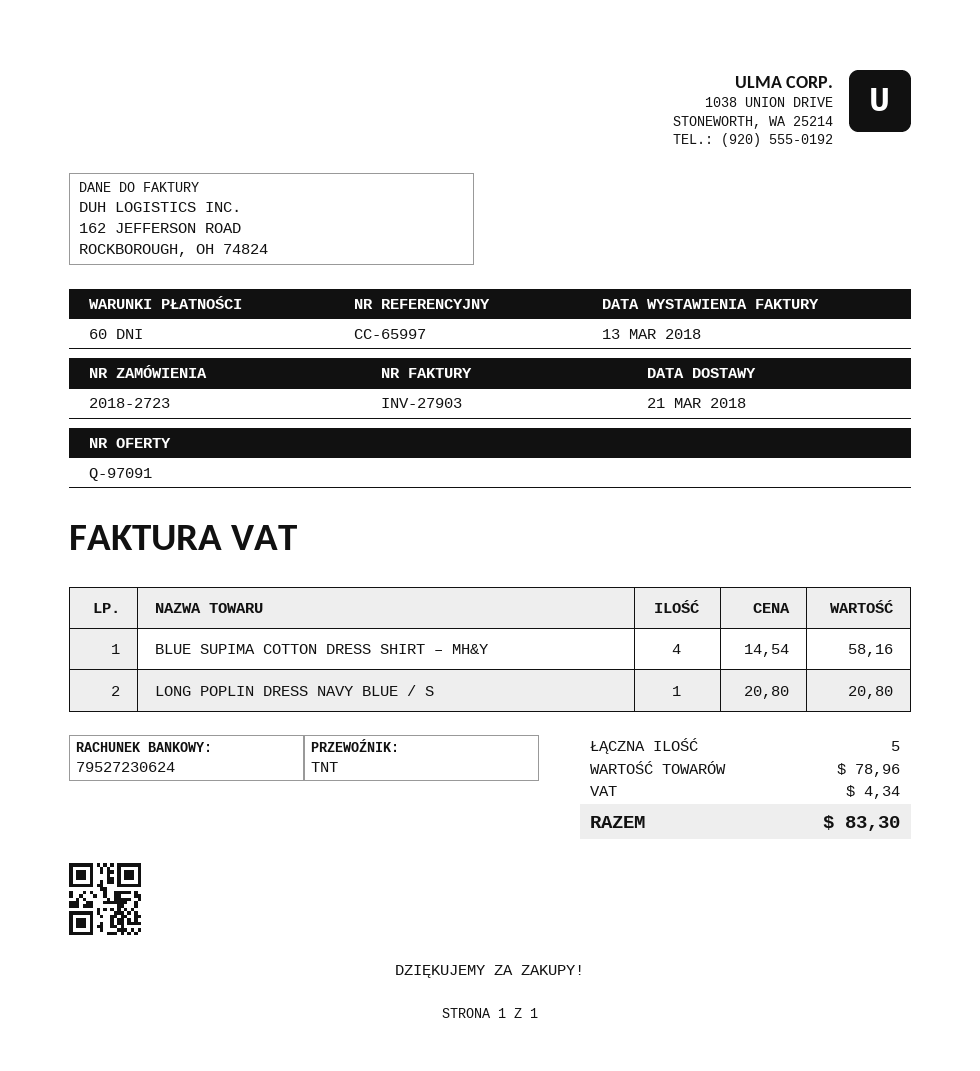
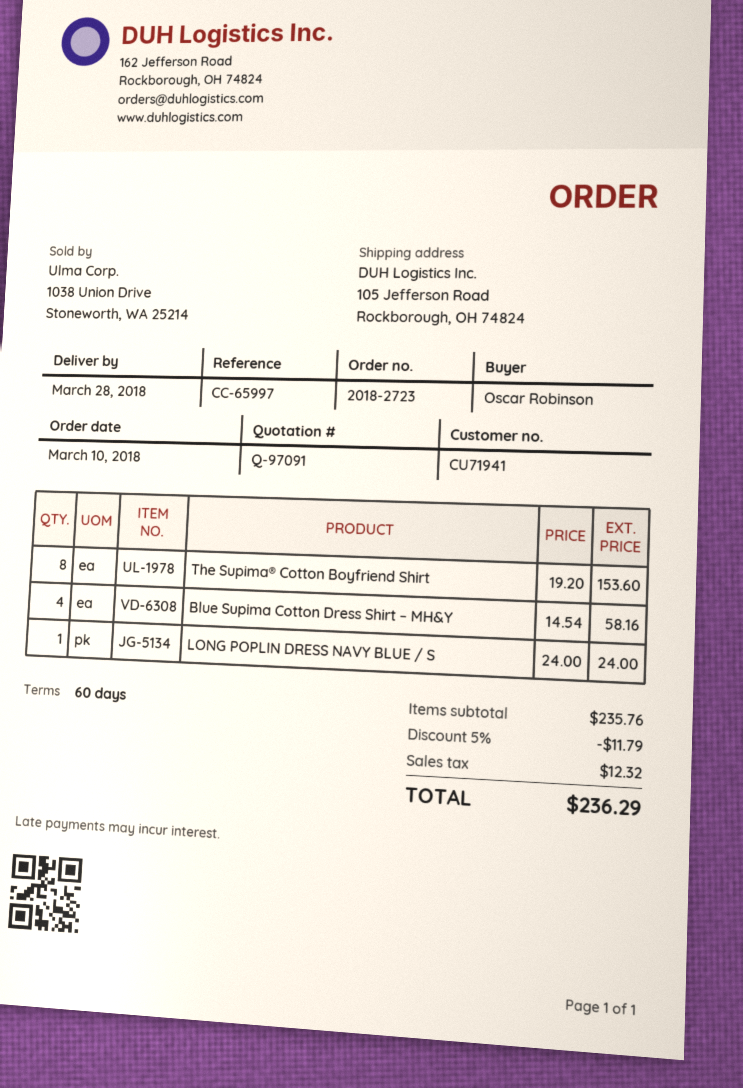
delivery date: 2018-03-21 -> 2018-03-28
LONG POPLIN DRESS NAVY BLUE / S: 1 x 20.80 = 20.80 -> 1 x 24.00 = 24.00
The Supima® Cotton Boyfriend Shirt: none -> 8 x 19.20 = 153.60
subtotal: 78.96 -> 235.76
discount: none -> 5% = 11.79
tax: 4.34 -> 12.32
total: 83.30 -> 236.29

